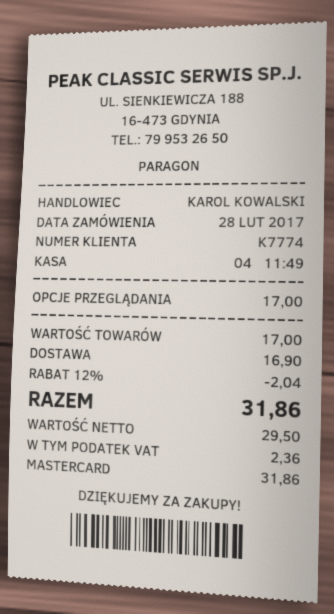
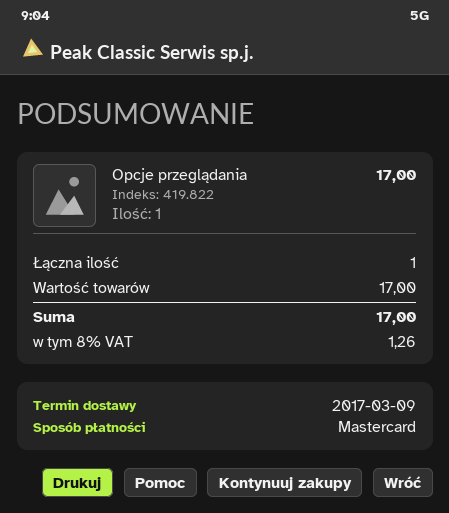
discount: 12% = 2.04 -> none
shipping: 16.90 -> none
tax: 2.36 -> 1.26
total: 31.86 -> 17.00

